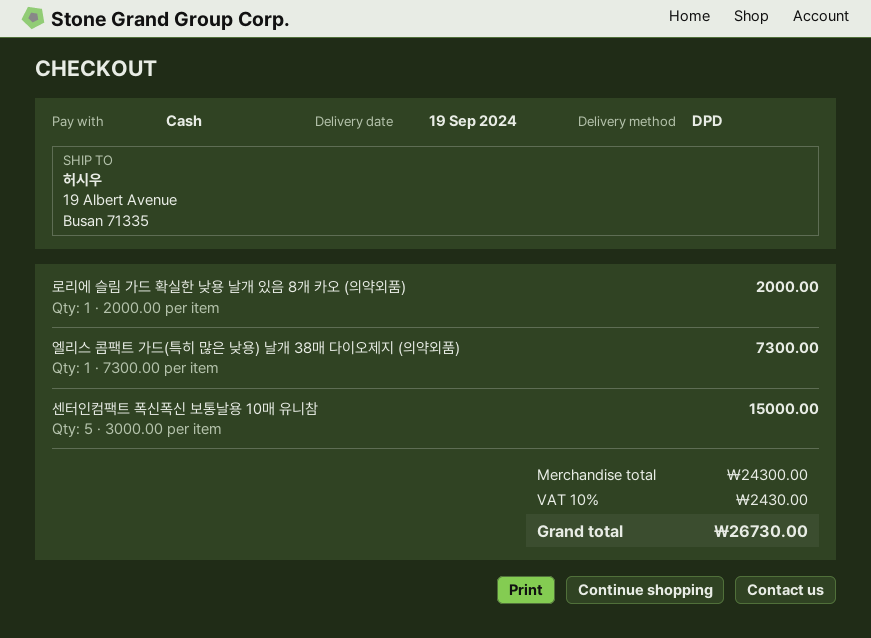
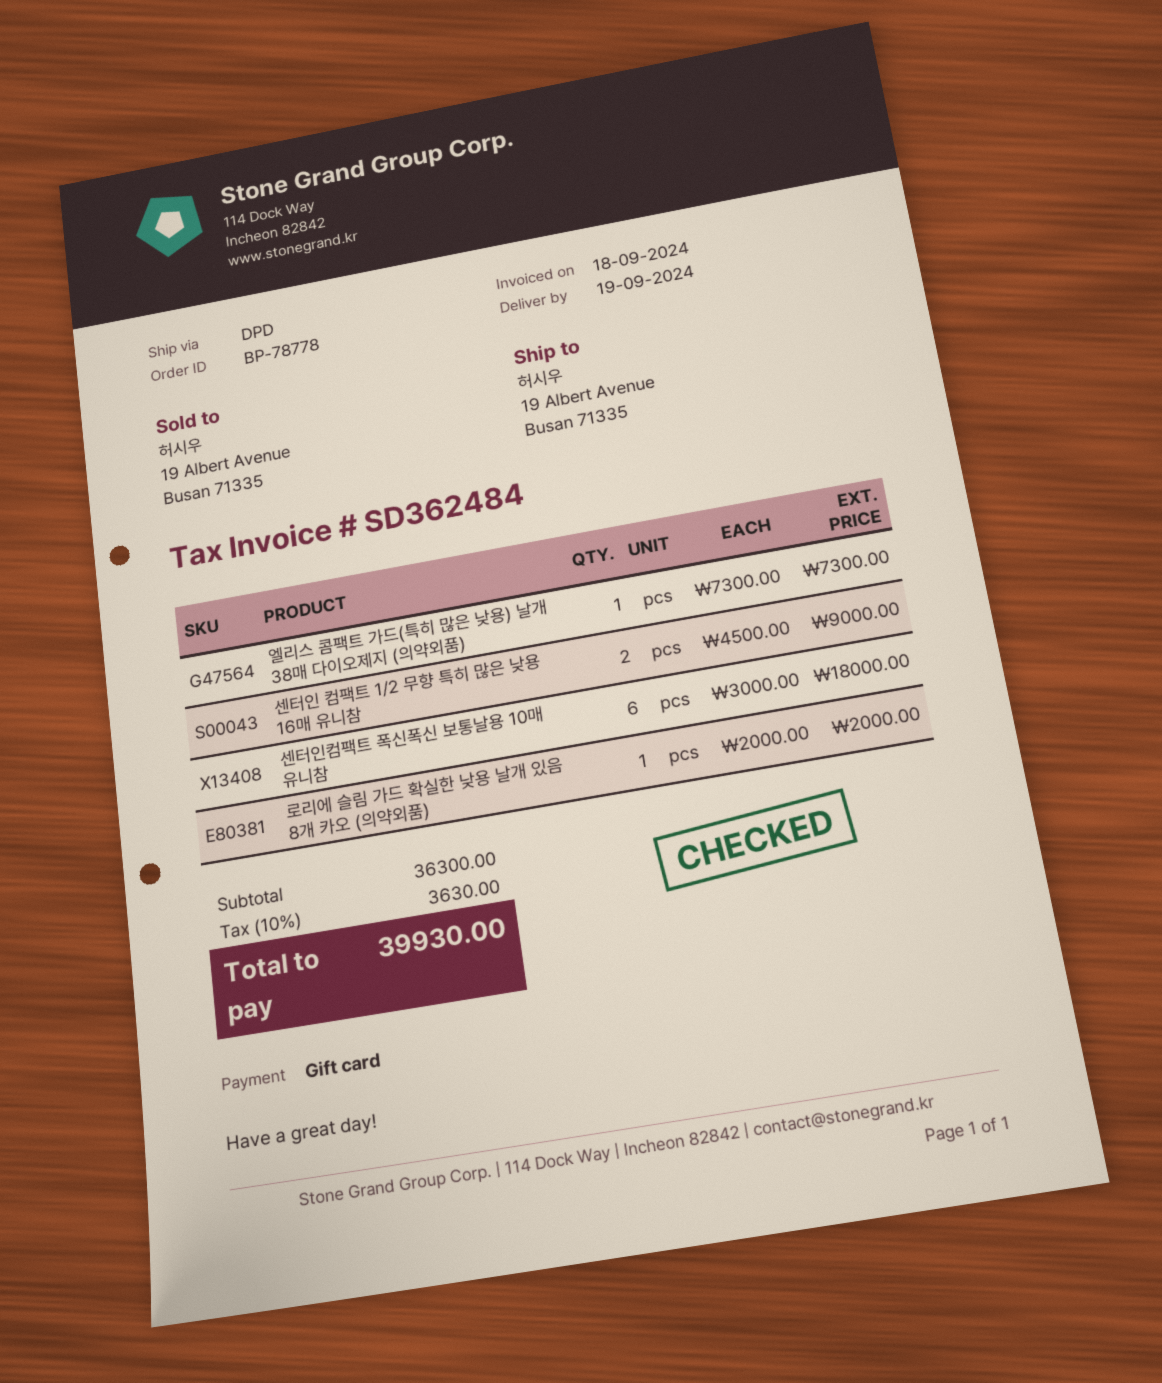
payment method: cash -> gift card
센터인컴팩트 폭신폭신 보통날용 10매 유니참: 5 x 3000.00 = 15000.00 -> 6 x 3000.00 = 18000.00
센터인 컴팩트 1/2 무향 특히 많은 낮용 16매 유니참: none -> 2 x 4500.00 = 9000.00
subtotal: 24300.00 -> 36300.00
tax: 10% = 2430.00 -> 10% = 3630.00
total: 26730.00 -> 39930.00

